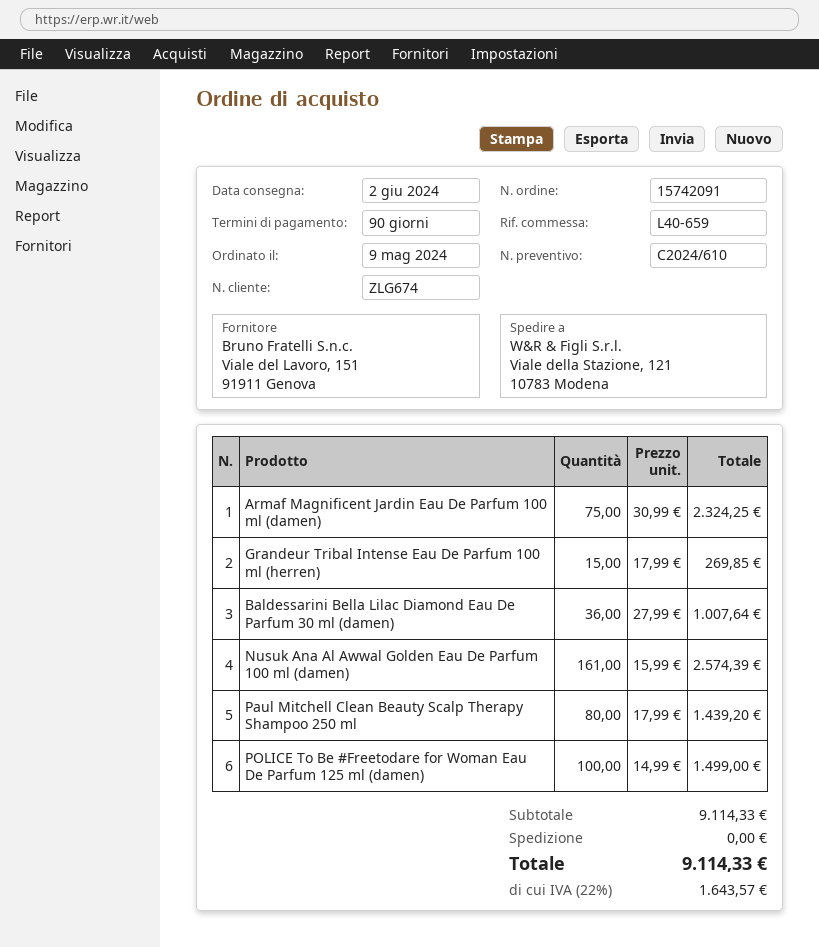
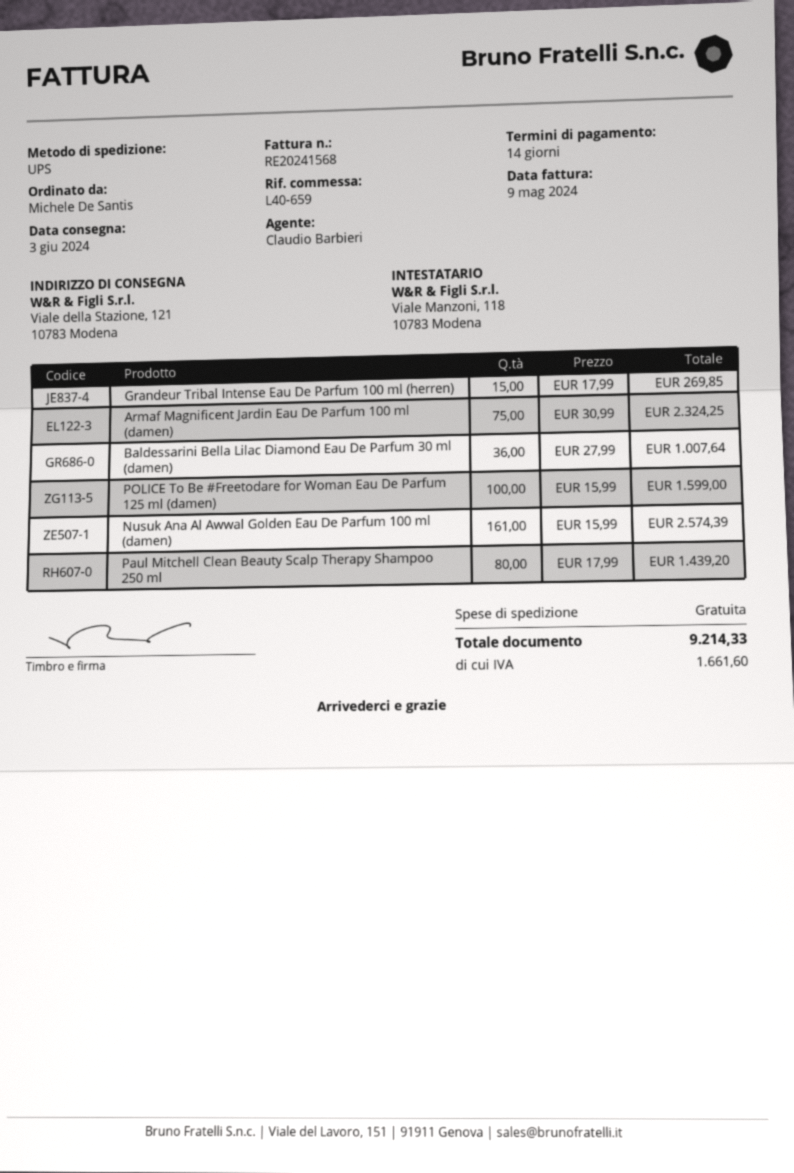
delivery date: 2024-06-02 -> 2024-06-03
payment terms: 90 days -> 14 days
POLICE To Be #Freetodare for Woman Eau De Parfum 125 ml (damen): 100 x 14.99 = 1499.00 -> 100 x 15.99 = 1599.00
tax: 1643.57 -> 1661.60
total: 9114.33 -> 9214.33

